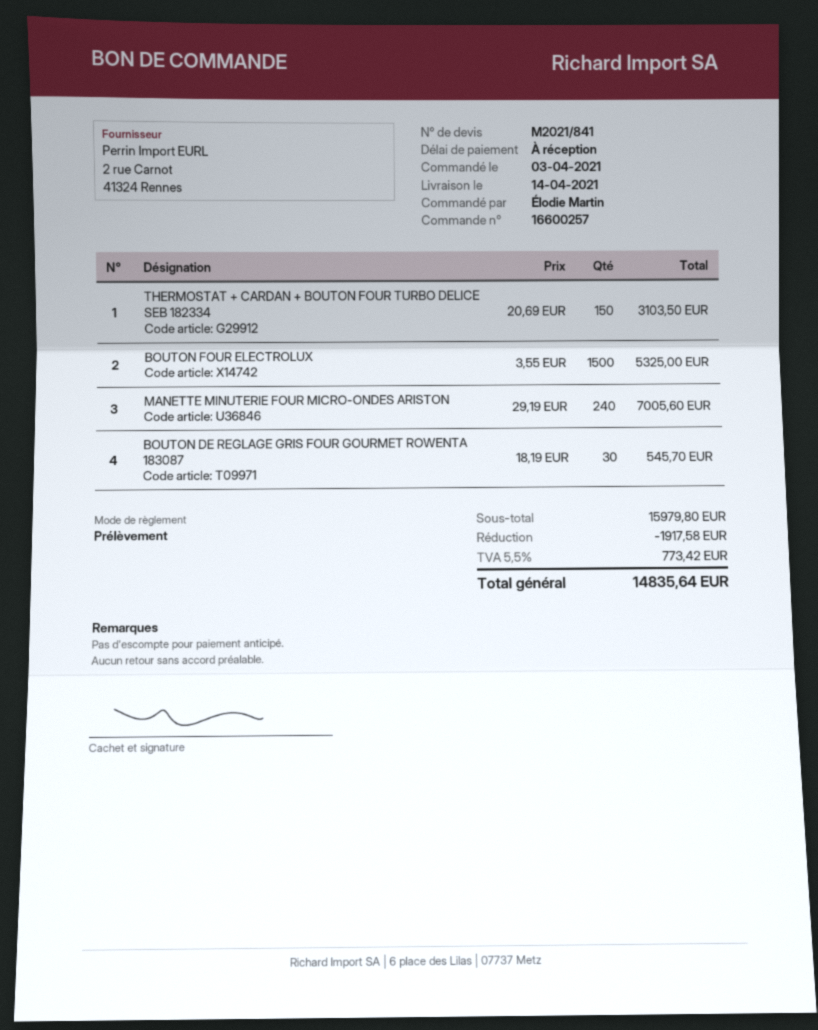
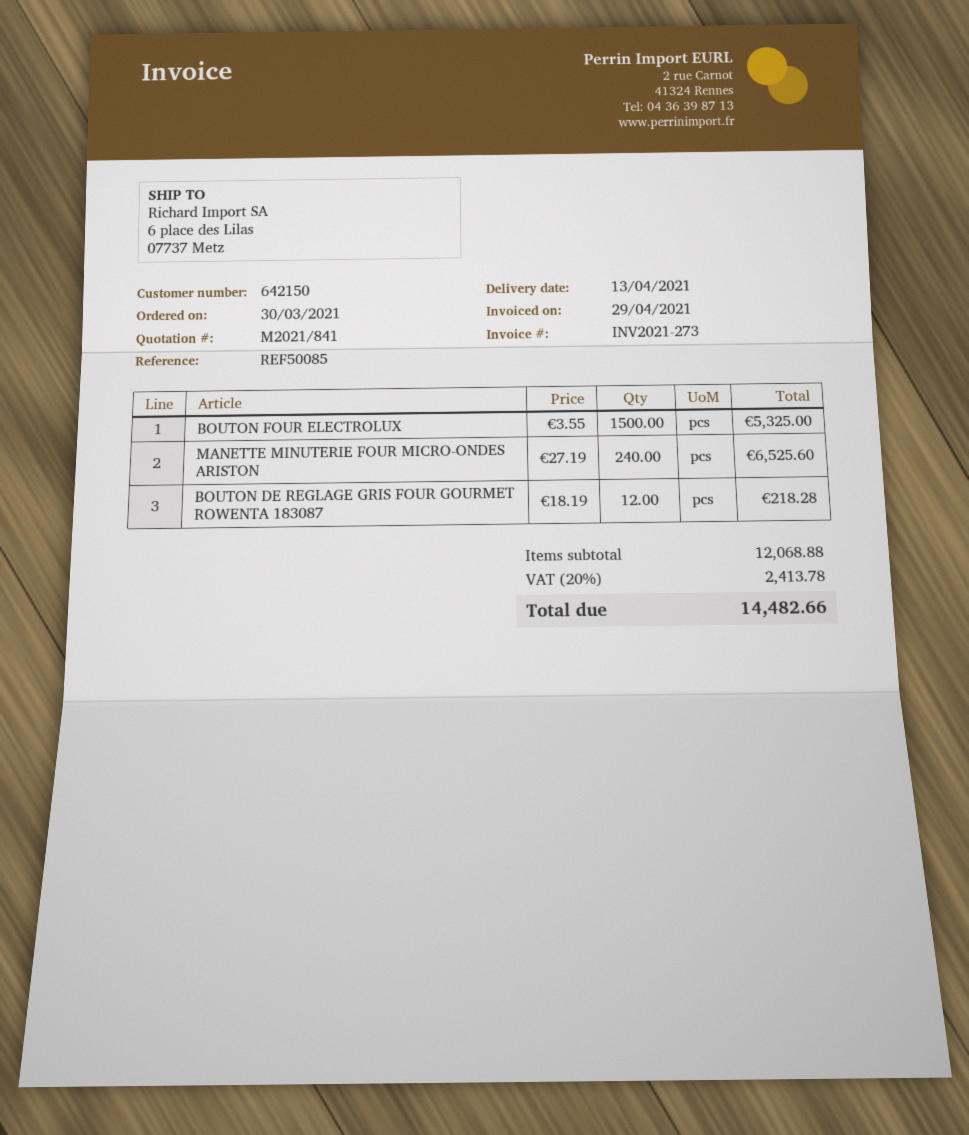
order date: 2021-04-03 -> 2021-03-30
delivery date: 2021-04-14 -> 2021-04-13
THERMOSTAT + CARDAN + BOUTON FOUR TURBO DELICE SEB 182334: 150 x 20.69 = 3103.50 -> none
MANETTE MINUTERIE FOUR MICRO-ONDES ARISTON: 240 x 29.19 = 7005.60 -> 240 x 27.19 = 6525.60
BOUTON DE REGLAGE GRIS FOUR GOURMET ROWENTA 183087: 30 x 18.19 = 545.70 -> 12 x 18.19 = 218.28
subtotal: 15979.80 -> 12068.88
discount: 1917.58 -> none
tax: 5.5% = 773.42 -> 20% = 2413.78
total: 14835.64 -> 14482.66

